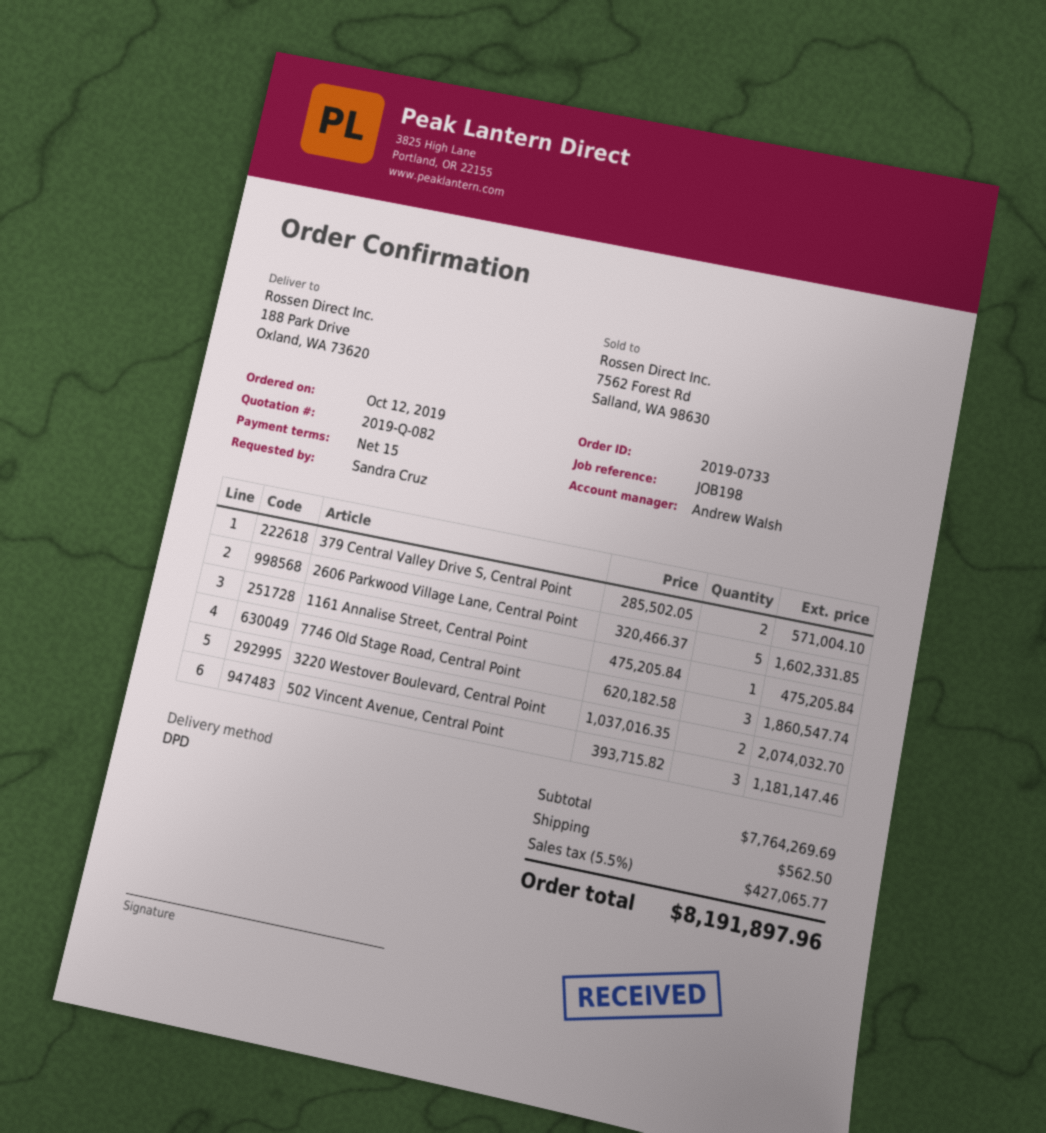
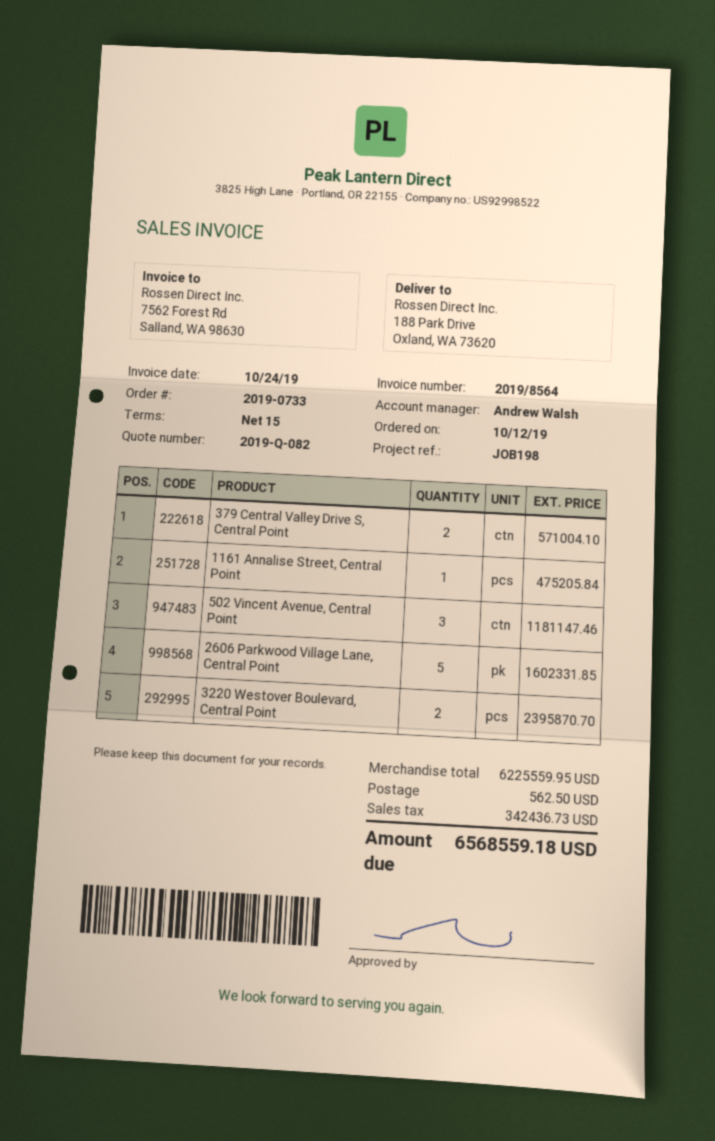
7746 Old Stage Road, Central Point: 3 for 1860547.74 -> none
3220 Westover Boulevard, Central Point: 2 for 2074032.70 -> 2 for 2395870.70
subtotal: 7764269.69 -> 6225559.95
tax: 427065.77 -> 342436.73
total: 8191897.96 -> 6568559.18

